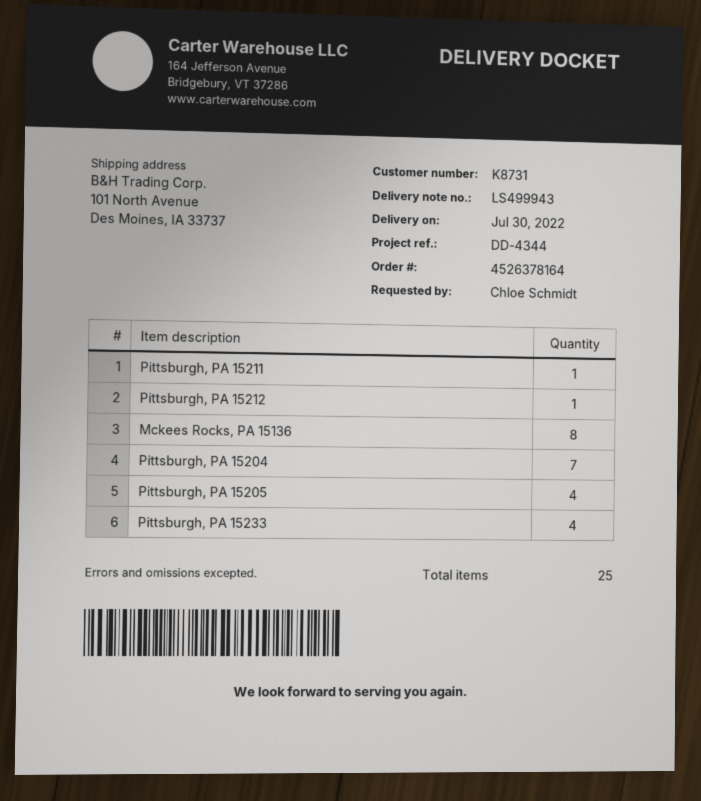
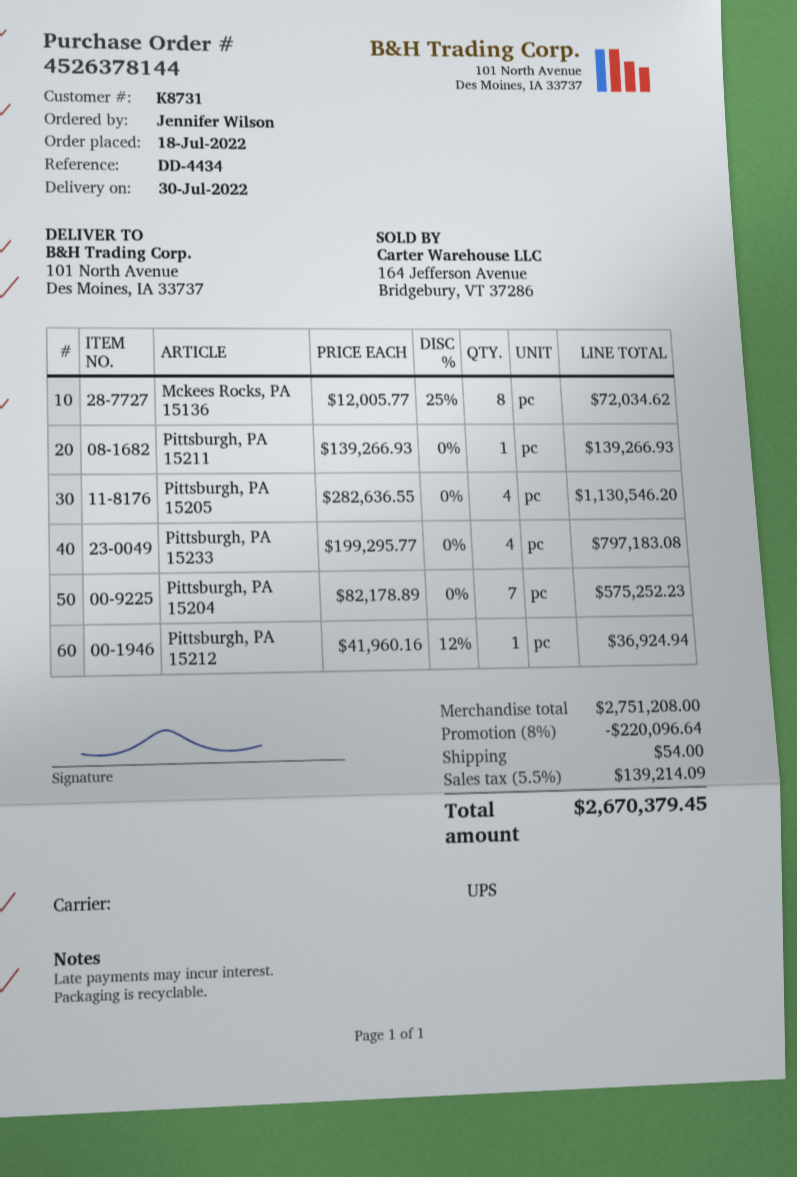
order number: 4526378164 -> 4526378144
reference: DD-4344 -> DD-4434
ordered by: Chloe Schmidt -> Jennifer Wilson

